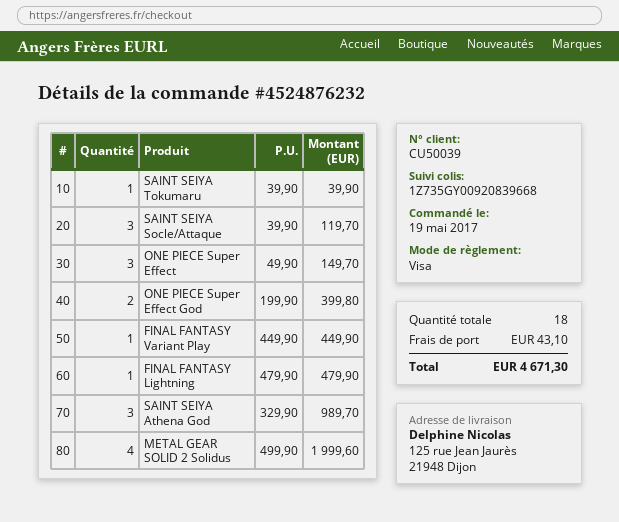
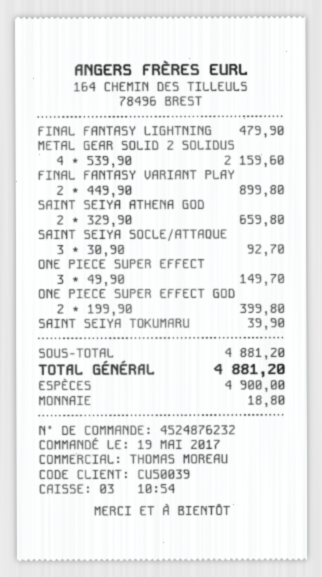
payment method: Visa -> cash
SAINT SEIYA Socle/Attaque: 3 x 39.90 = 119.70 -> 3 x 30.90 = 92.70
FINAL FANTASY Variant Play: 1 x 449.90 = 449.90 -> 2 x 449.90 = 899.80
SAINT SEIYA Athena God: 3 x 329.90 = 989.70 -> 2 x 329.90 = 659.80
METAL GEAR SOLID 2 Solidus: 4 x 499.90 = 1999.60 -> 4 x 539.90 = 2159.60
shipping: 43.10 -> none
total: 4671.30 -> 4881.20

